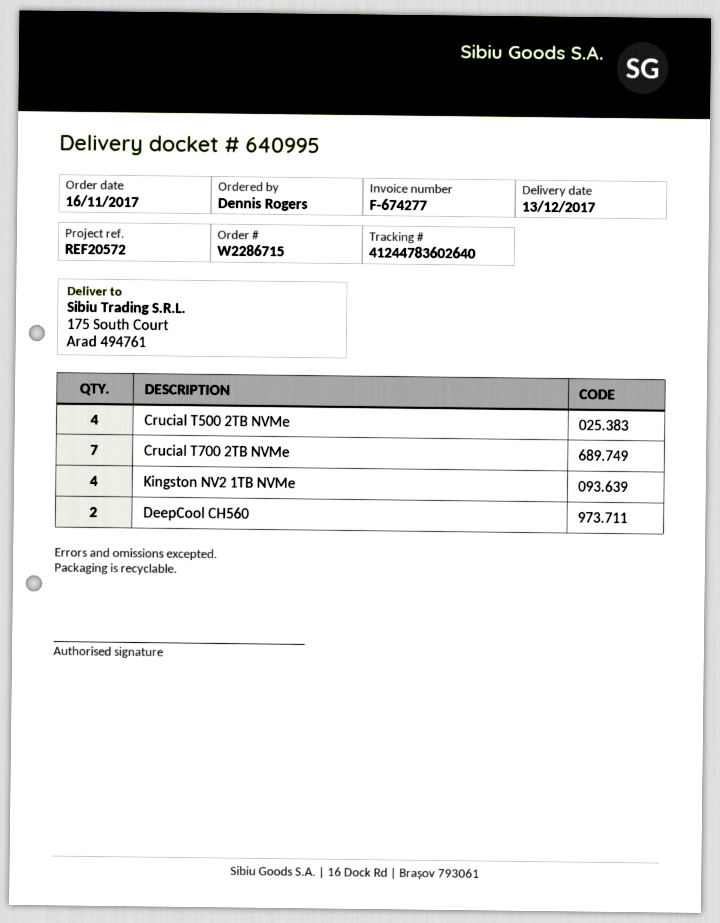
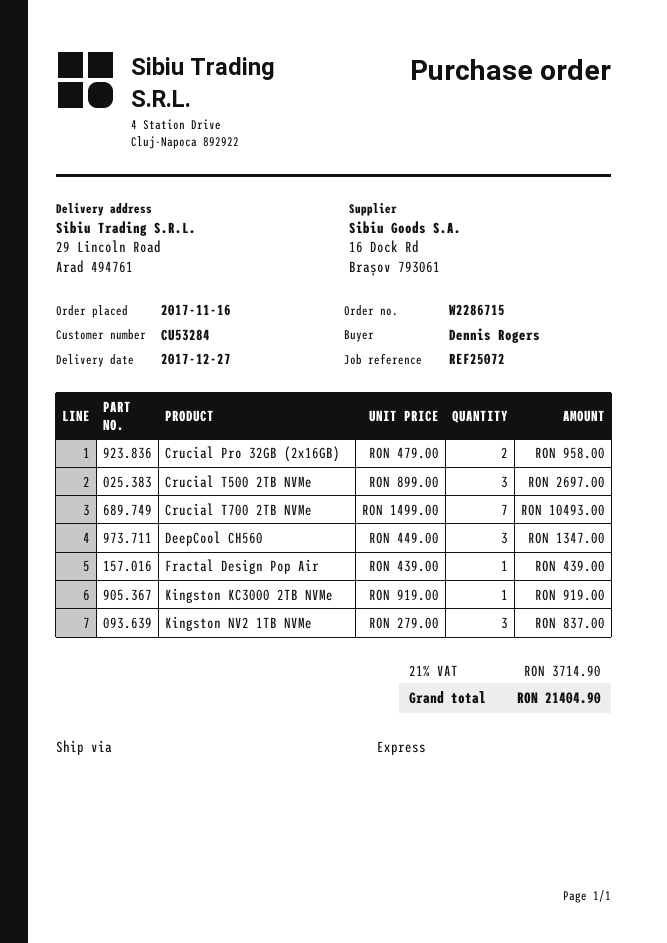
delivery date: 2017-12-13 -> 2017-12-27
reference: REF20572 -> REF25072
ship to: 175 South Court, Arad 494761 -> 29 Lincoln Road, Arad 494761
Crucial T500 2TB NVMe: 4 -> 3
Kingston NV2 1TB NVMe: 4 -> 3
DeepCool CH560: 2 -> 3
Crucial Pro 32GB (2x16GB): none -> 2
Fractal Design Pop Air: none -> 1
Kingston KC3000 2TB NVMe: none -> 1

